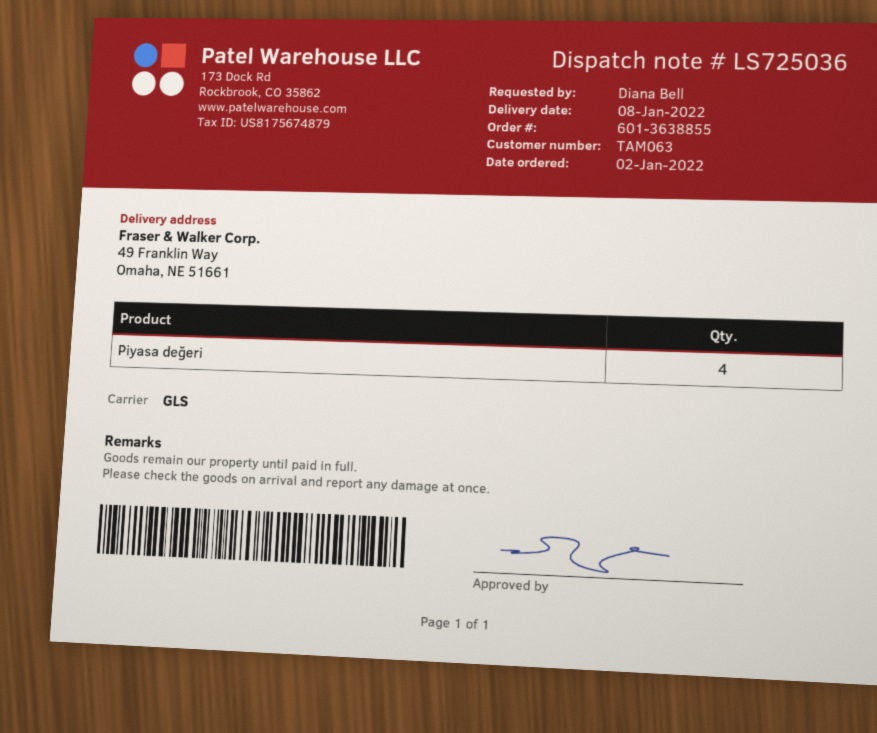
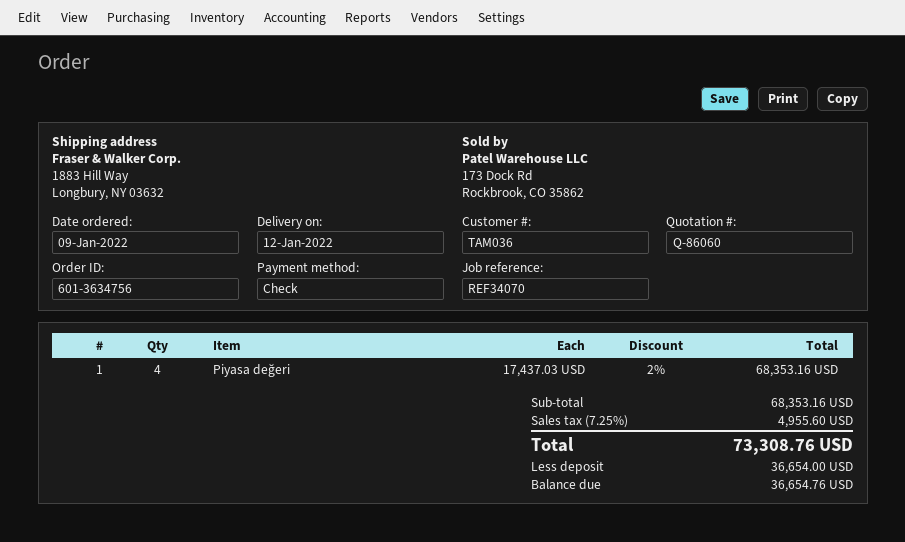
order number: 601-3638855 -> 601-3634756
order date: 2022-01-02 -> 2022-01-09
delivery date: 2022-01-08 -> 2022-01-12
customer number: TAM063 -> TAM036
ship to: 49 Franklin Way, Omaha, NE 51661 -> 1883 Hill Way, Longbury, NY 03632

